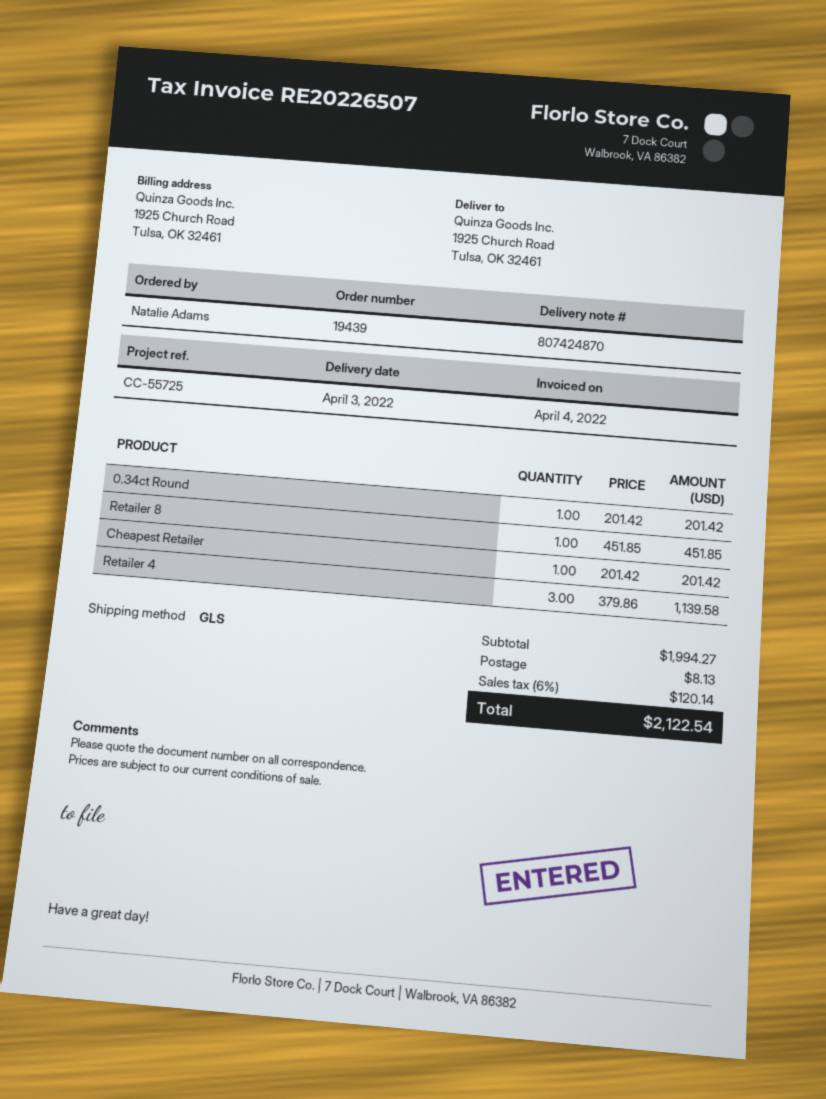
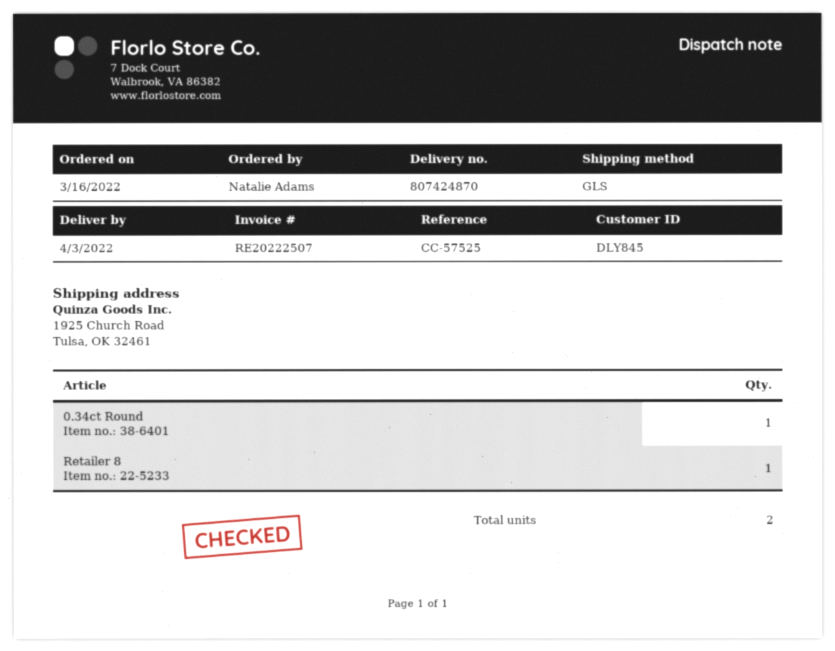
invoice number: RE20226507 -> RE20222507
reference: CC-55725 -> CC-57525
Cheapest Retailer: 1 -> none
Retailer 4: 3 -> none

